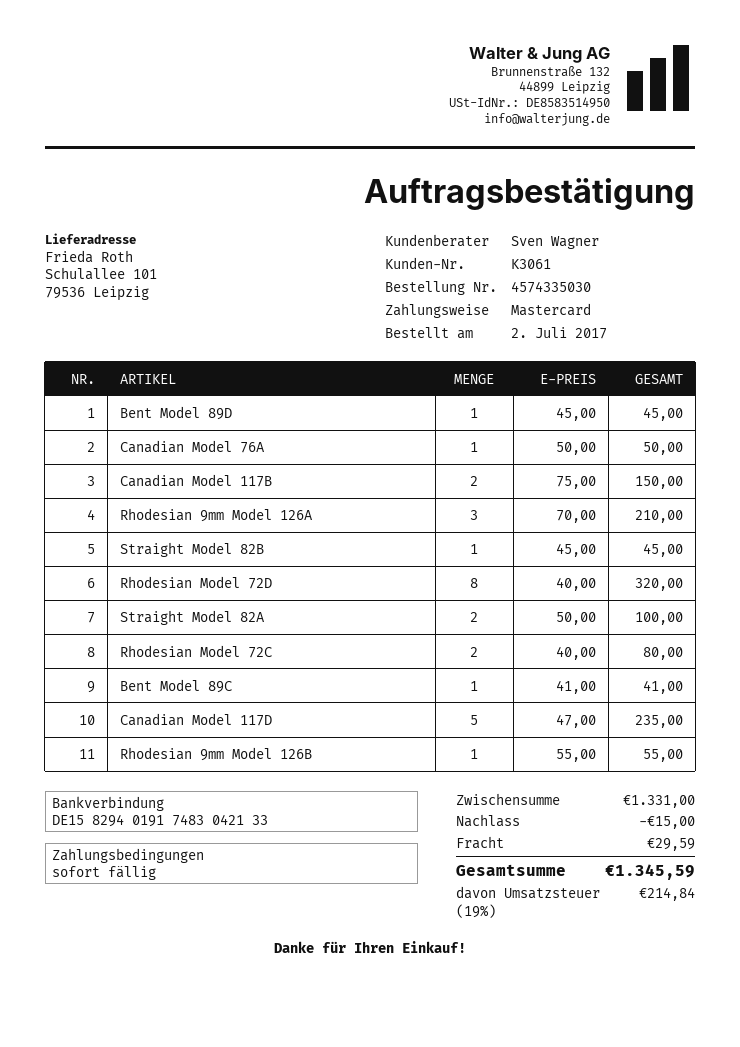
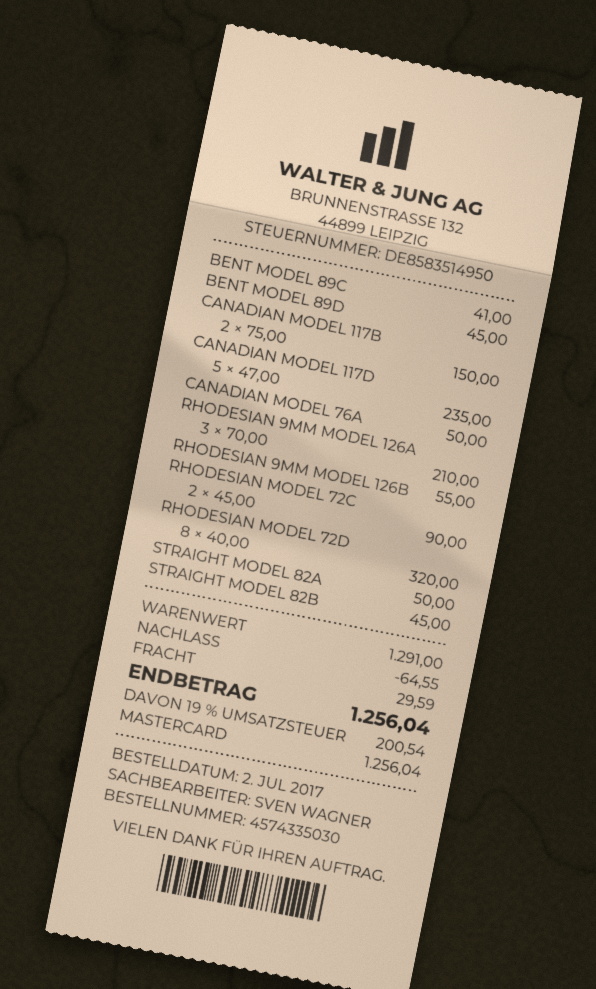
Straight Model 82A: 2 x 50.00 = 100.00 -> 1 x 50.00 = 50.00
Rhodesian Model 72C: 2 x 40.00 = 80.00 -> 2 x 45.00 = 90.00
subtotal: 1331.00 -> 1291.00
discount: 15.00 -> 64.55
tax: 19% = 214.84 -> 19% = 200.54
total: 1345.59 -> 1256.04

